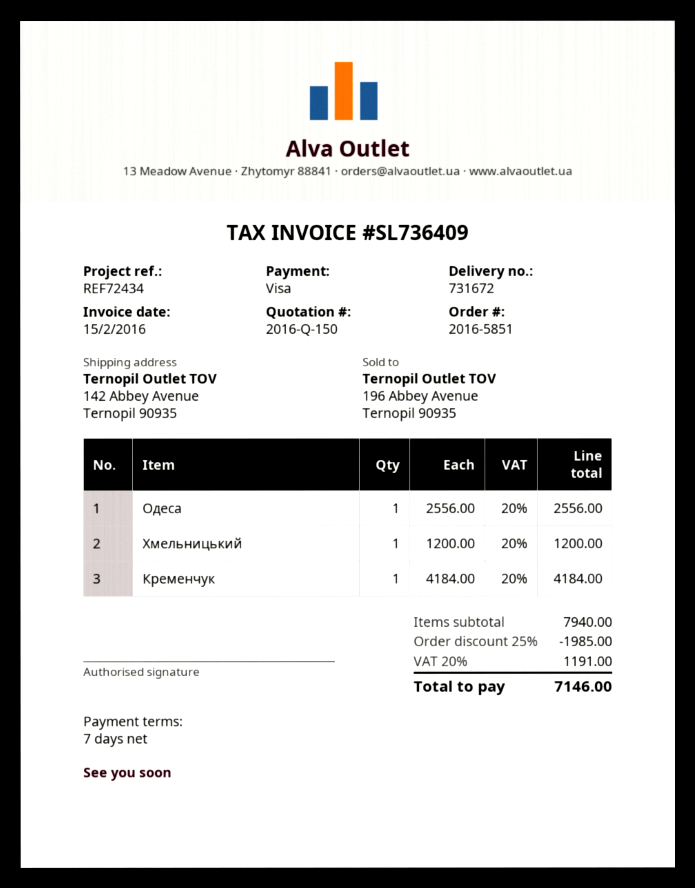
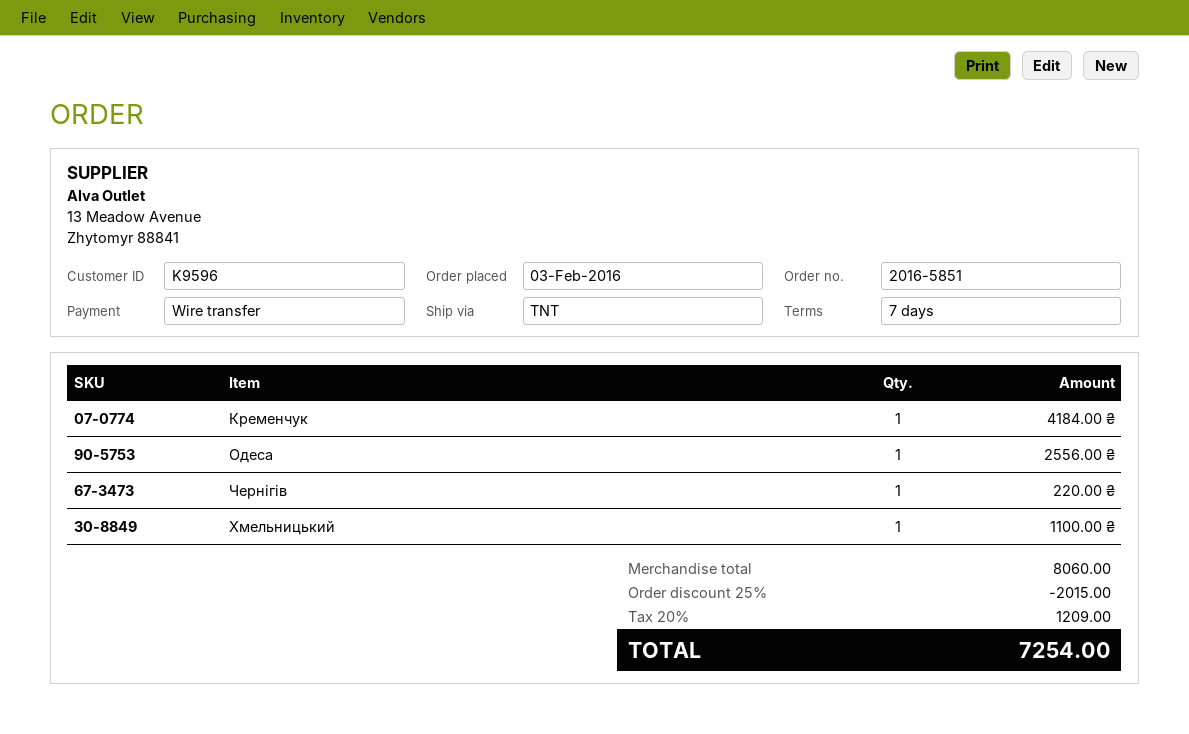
payment method: Visa -> bank transfer
Хмельницький: 1 for 1200.00 -> 1 for 1100.00
Чернігів: none -> 1 for 220.00
subtotal: 7940.00 -> 8060.00
discount: 25% = 1985.00 -> 25% = 2015.00
tax: 20% = 1191.00 -> 20% = 1209.00
total: 7146.00 -> 7254.00

